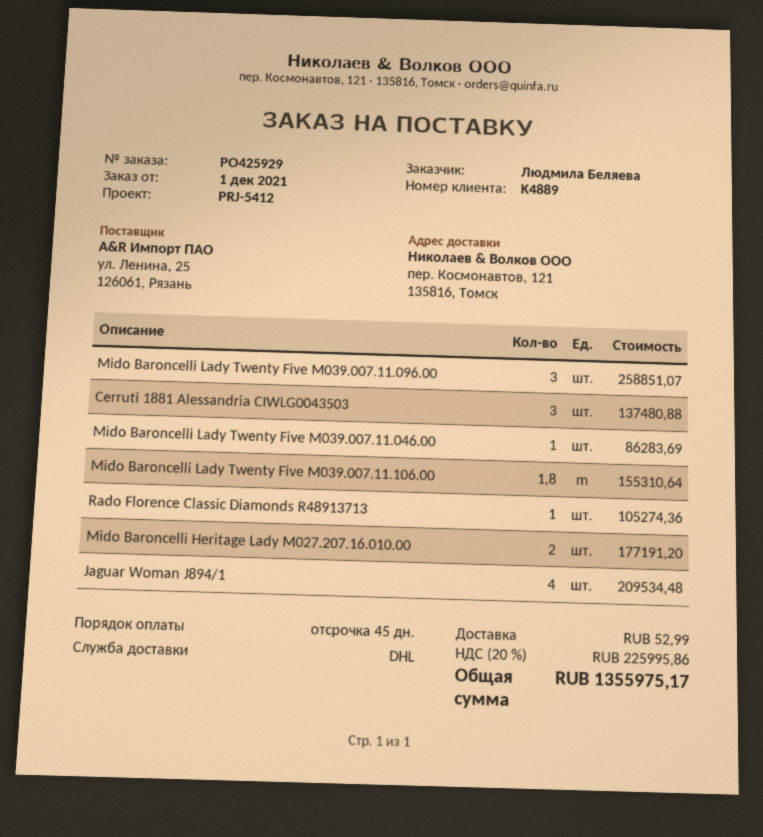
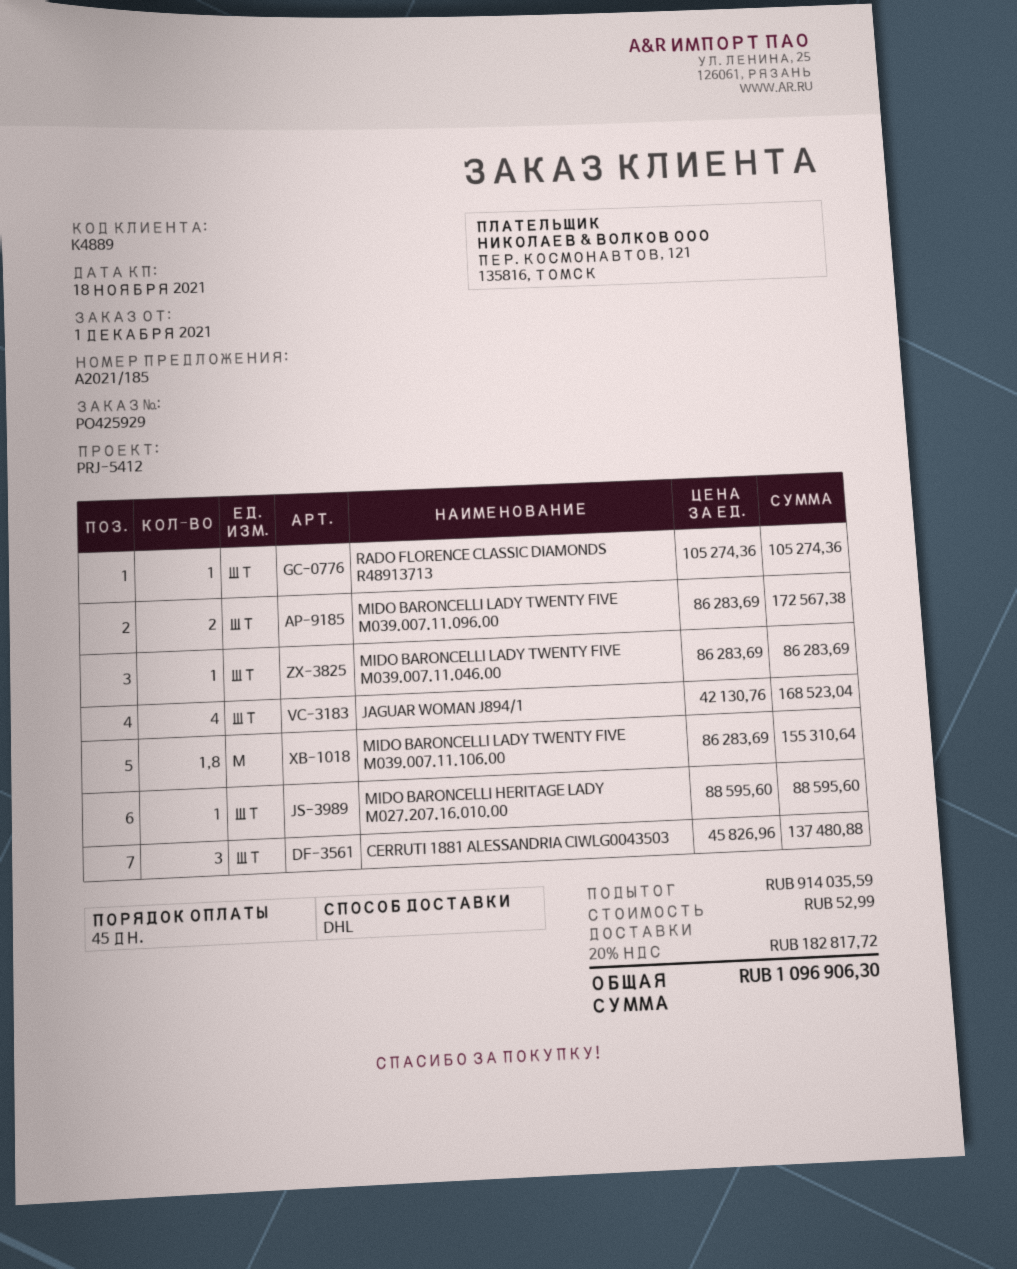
Mido Baroncelli Lady Twenty Five M039.007.11.096.00: 3 for 258851.07 -> 2 for 172567.38
Mido Baroncelli Heritage Lady M027.207.16.010.00: 2 for 177191.20 -> 1 for 88595.60
Jaguar Woman J894/1: 4 for 209534.48 -> 4 for 168523.04
tax: 20% = 225995.86 -> 20% = 182817.72
total: 1355975.17 -> 1096906.30

